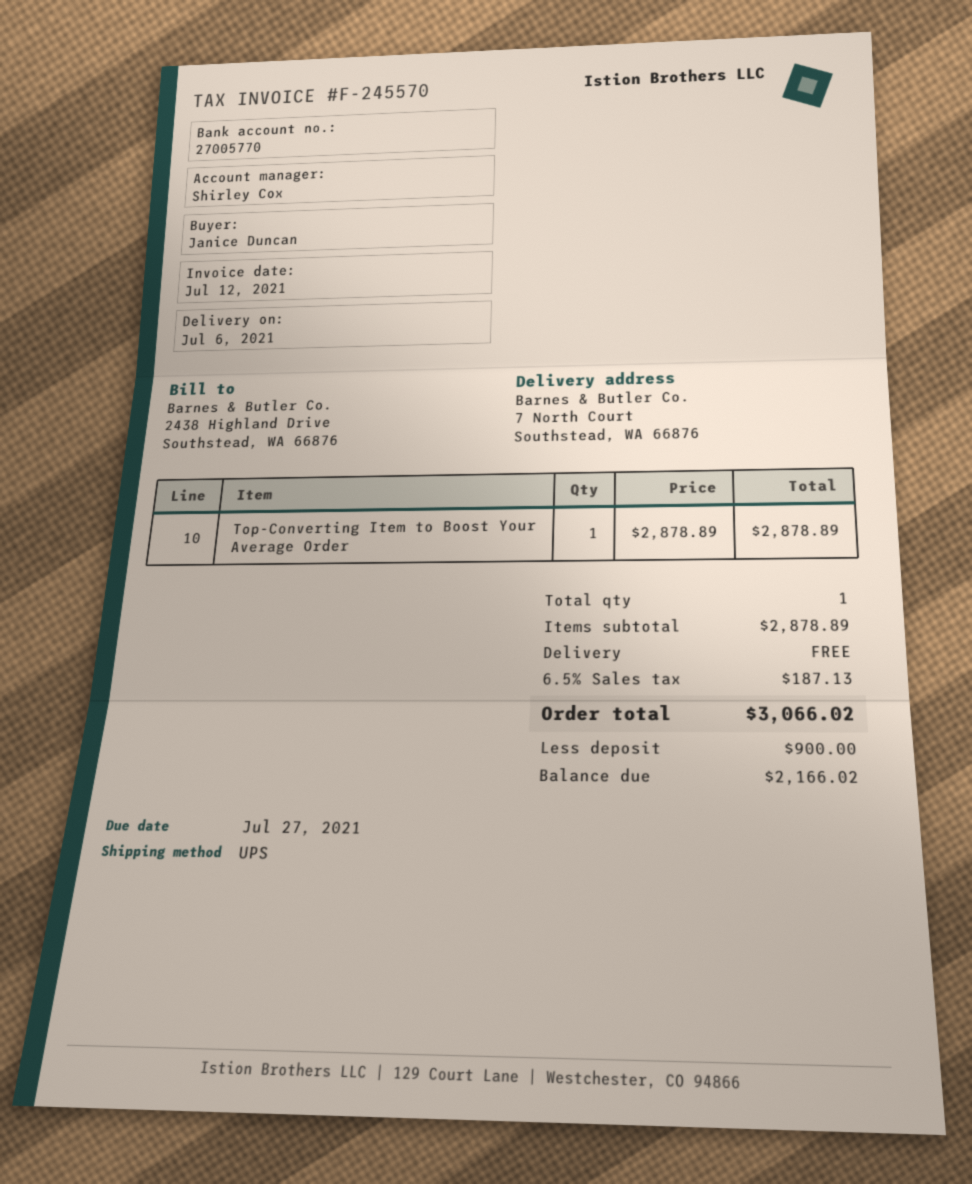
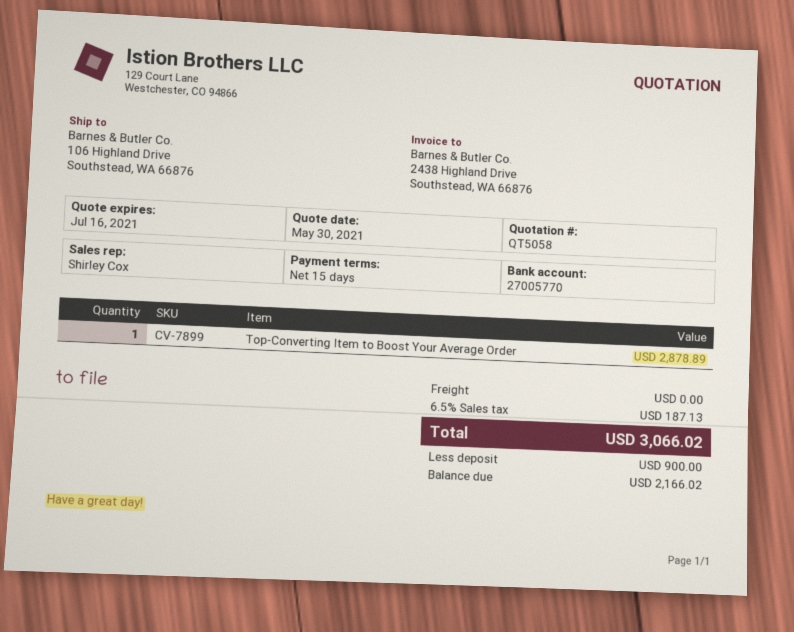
ship to: 7 North Court, Southstead, WA 66876 -> 106 Highland Drive, Southstead, WA 66876

